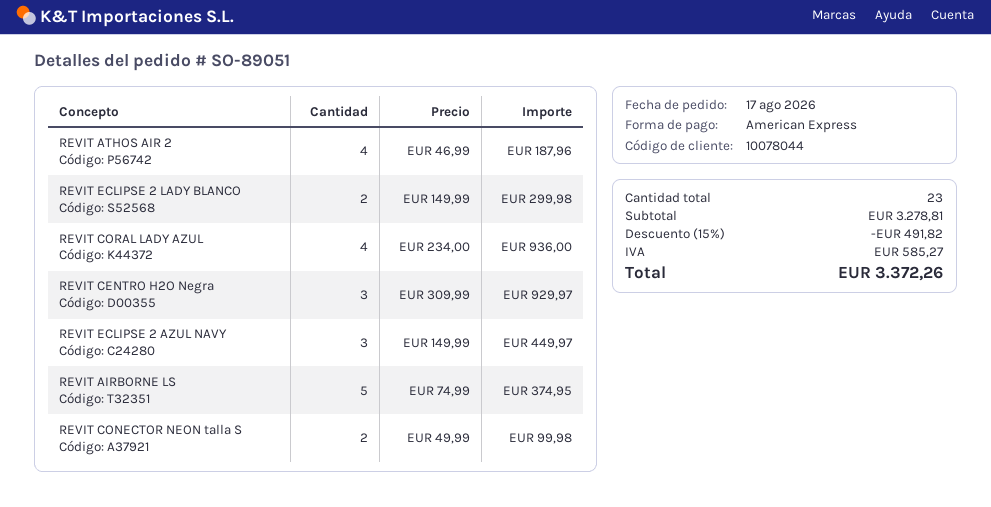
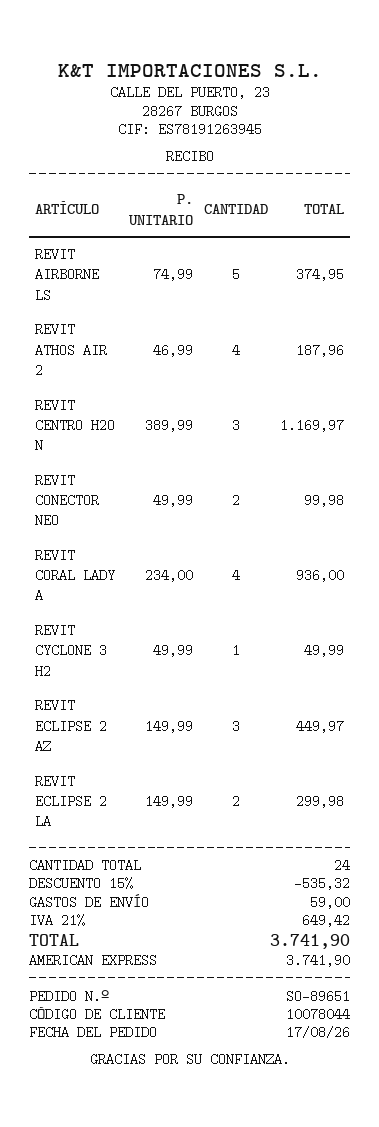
order number: SO-89051 -> SO-89651
REVIT CENTRO H2O Negra: 3 x 309.99 = 929.97 -> 3 x 389.99 = 1169.97
REVIT CYCLONE 3 H2: none -> 1 x 49.99 = 49.99
total quantity: 23 -> 24
discount: 15% = 491.82 -> 15% = 535.32
shipping: none -> 59.00
tax: 585.27 -> 649.42
total: 3372.26 -> 3741.90

